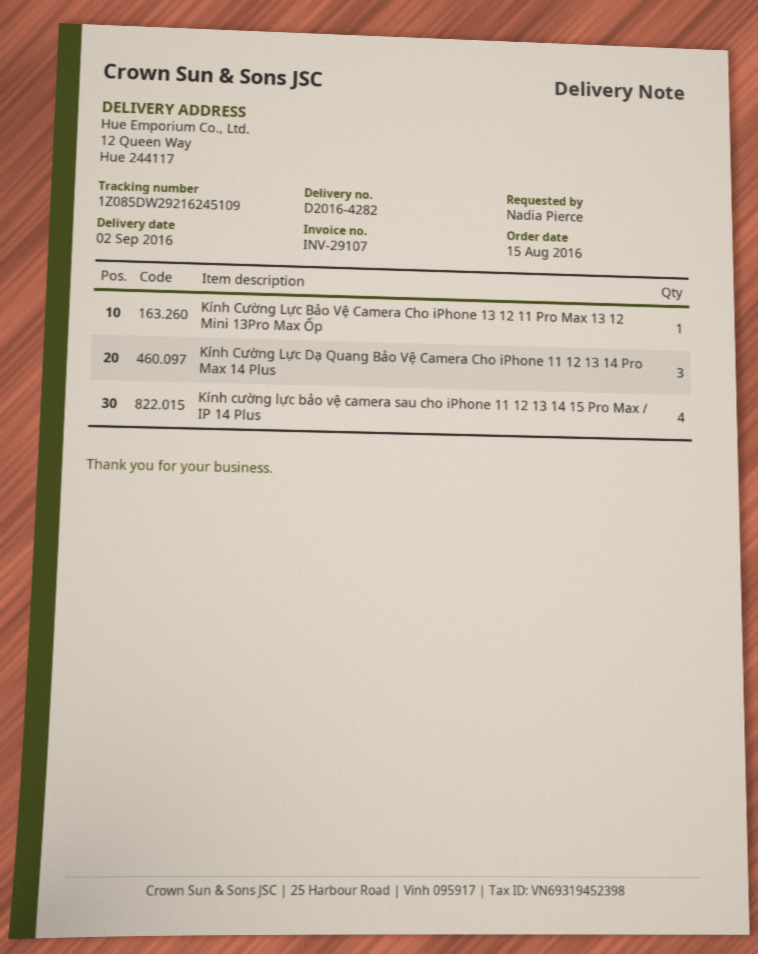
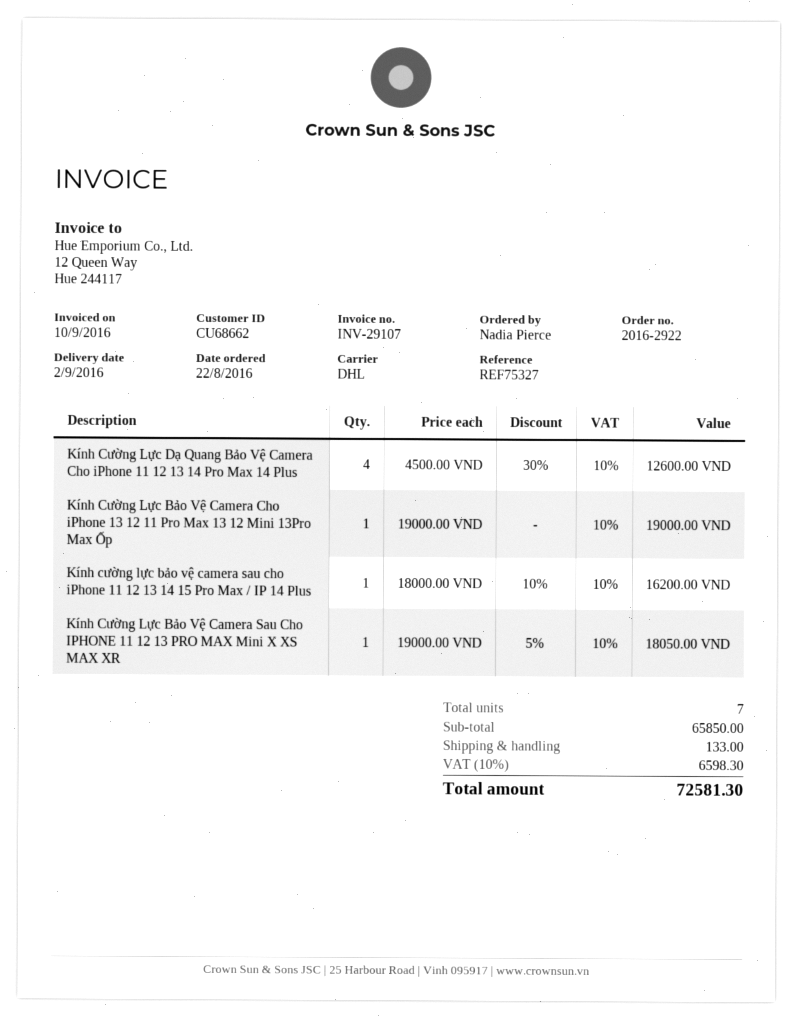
order date: 2016-08-15 -> 2016-08-22
Kính Cường Lực Dạ Quang Bảo Vệ Camera Cho iPhone 11 12 13 14 Pro Max 14 Plus: 3 -> 4
Kính cường lực bảo vệ camera sau cho iPhone 11 12 13 14 15 Pro Max / IP 14 Plus: 4 -> 1
Kính Cường Lực Bảo Vệ Camera Sau Cho IPHONE 11 12 13 PRO MAX Mini X XS MAX XR: none -> 1

